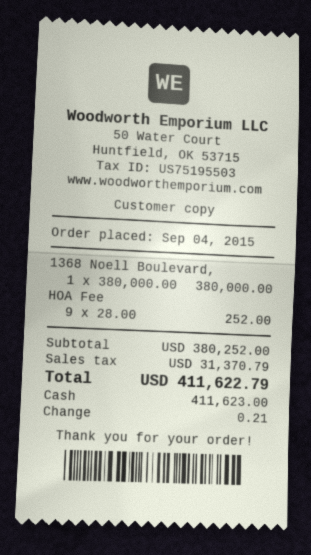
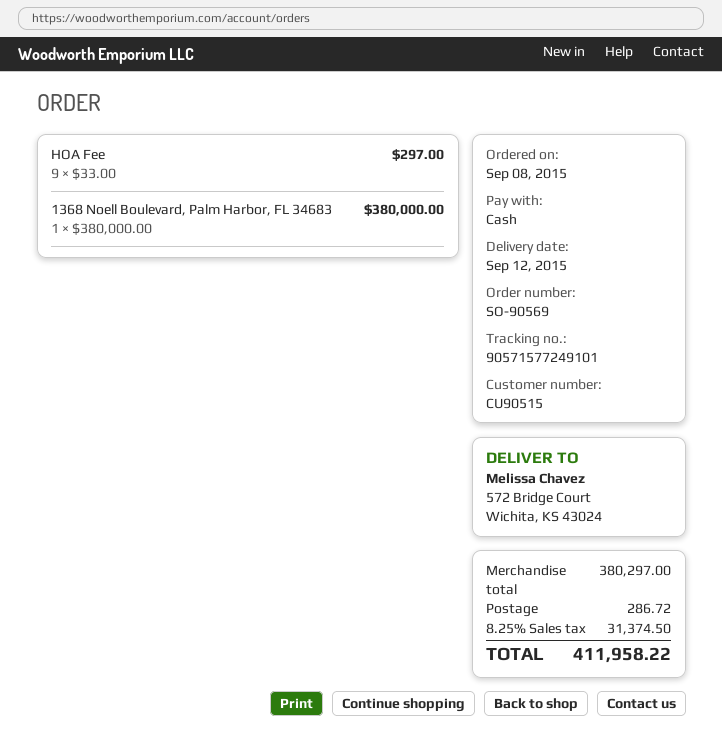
order date: 2015-09-04 -> 2015-09-08
HOA Fee: 9 x 28.00 = 252.00 -> 9 x 33.00 = 297.00
subtotal: 380252.00 -> 380297.00
shipping: none -> 286.72
tax: 31370.79 -> 31374.50
total: 411622.79 -> 411958.22

